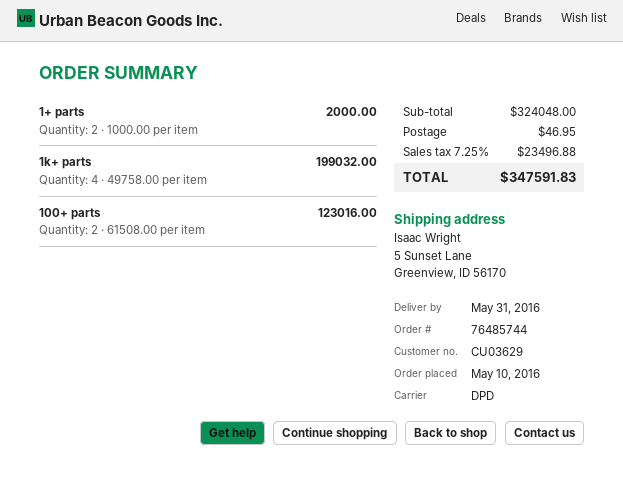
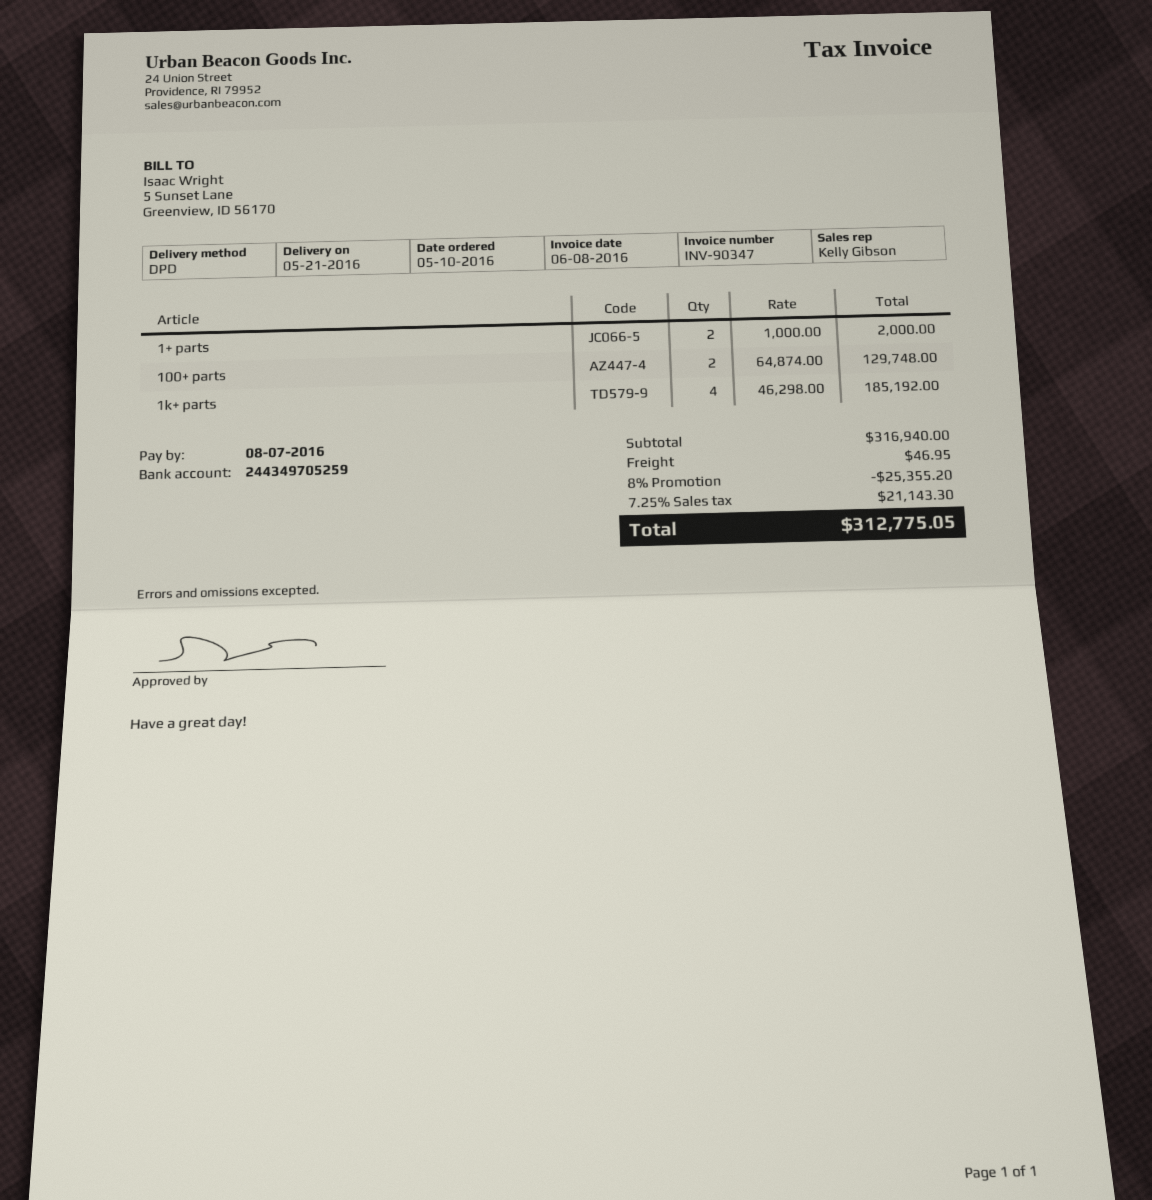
delivery date: 2016-05-31 -> 2016-05-21
1k+ parts: 4 x 49758.00 = 199032.00 -> 4 x 46298.00 = 185192.00
100+ parts: 2 x 61508.00 = 123016.00 -> 2 x 64874.00 = 129748.00
subtotal: 324048.00 -> 316940.00
discount: none -> 8% = 25355.20
tax: 7.25% = 23496.88 -> 7.25% = 21143.30
total: 347591.83 -> 312775.05

